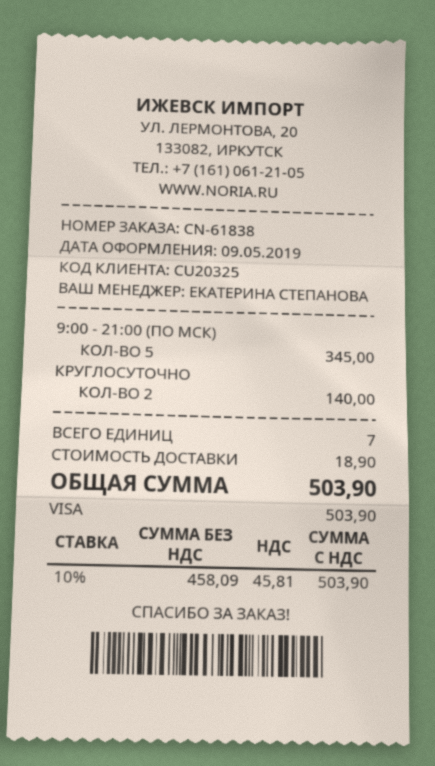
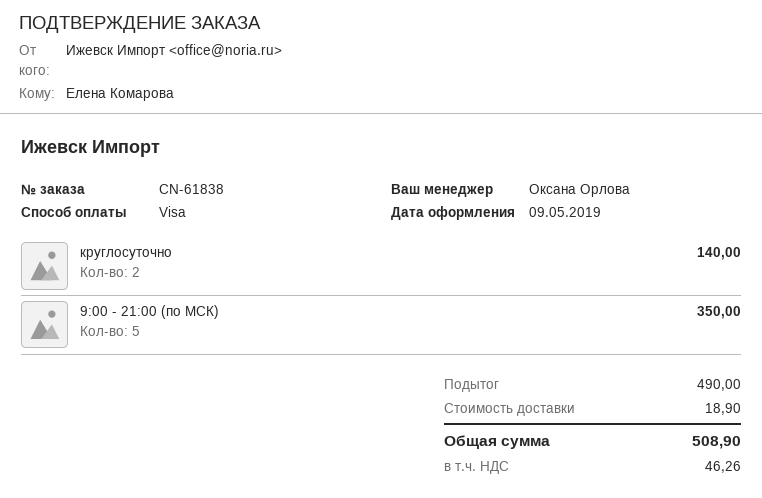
sales rep: ЕКАТЕРИНА СТЕПАНОВА -> Оксана Орлова
9:00 - 21:00 (ПО МСК): 5 for 345.00 -> 5 for 350.00
tax: 45.81 -> 46.26
total: 503.90 -> 508.90

